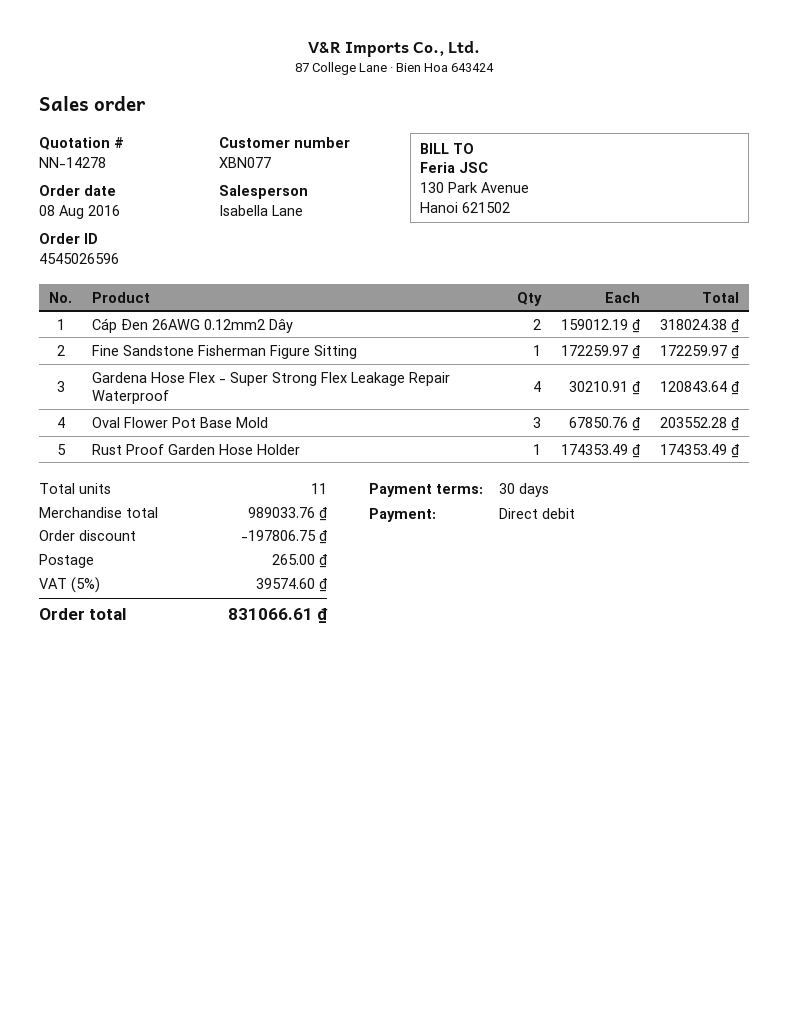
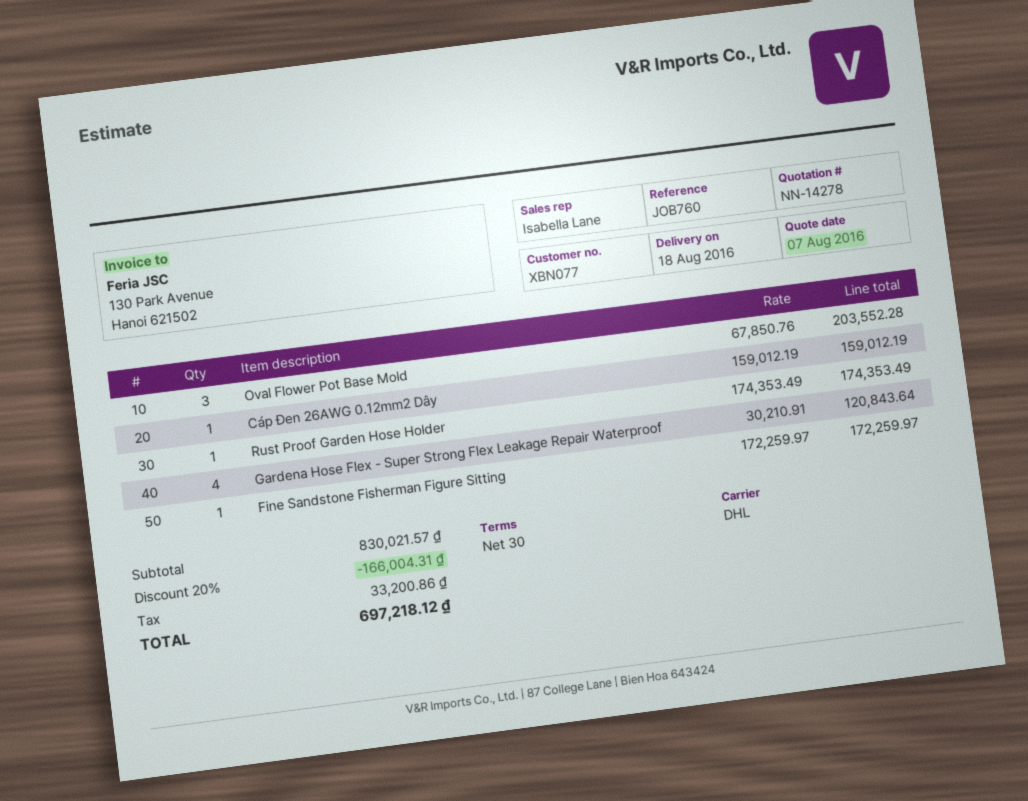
Cáp Đen 26AWG 0.12mm2 Dây: 2 x 159012.19 = 318024.38 -> 1 x 159012.19 = 159012.19
subtotal: 989033.76 -> 830021.57
discount: 197806.75 -> 166004.31
shipping: 265.00 -> none
tax: 39574.60 -> 33200.86
total: 831066.61 -> 697218.12

